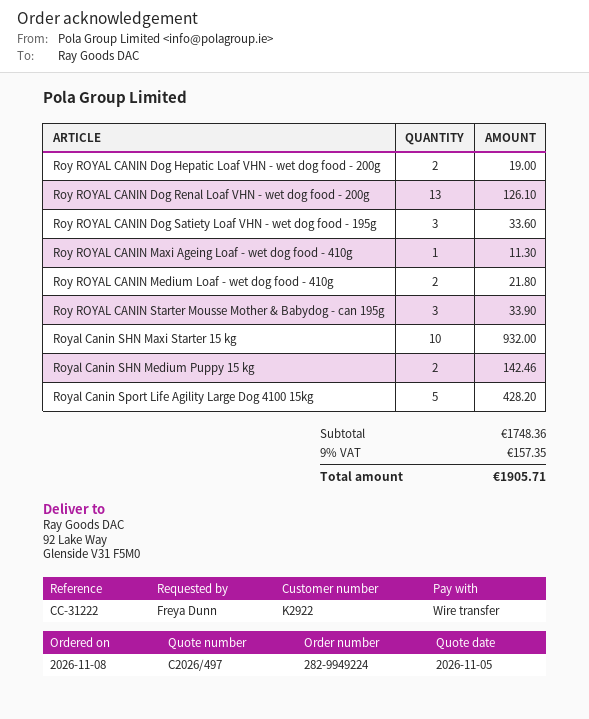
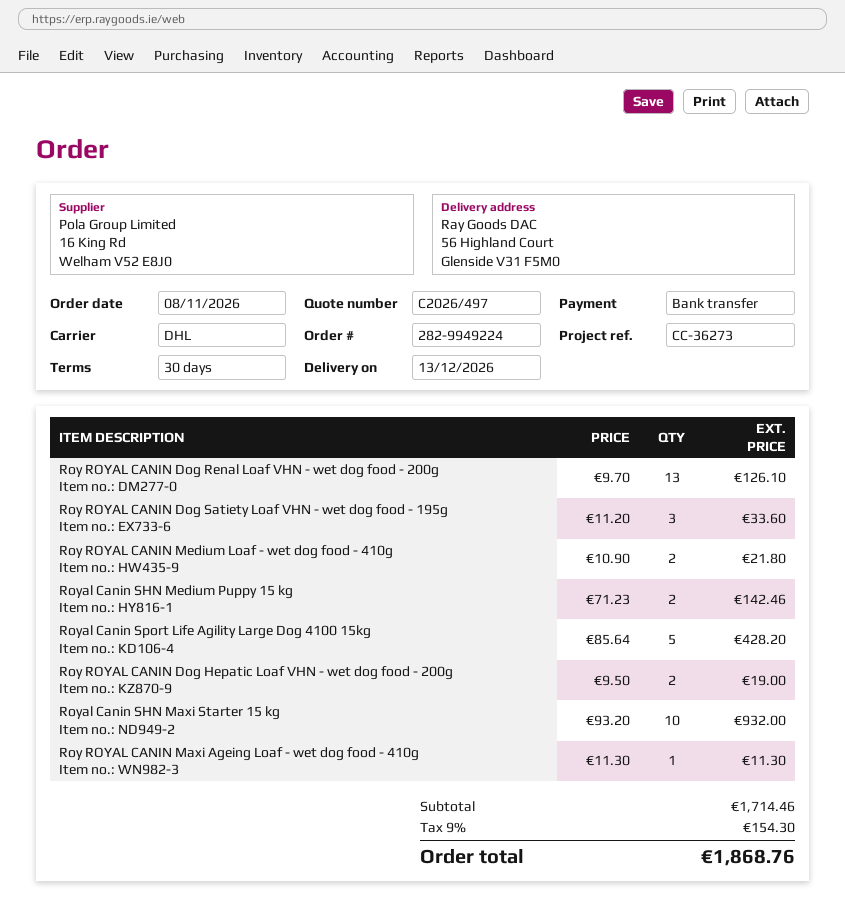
reference: CC-31222 -> CC-36273
ship to: 92 Lake Way, Glenside V31 F5M0 -> 56 Highland Court, Glenside V31 F5M0
Roy ROYAL CANIN Starter Mousse Mother & Babydog - can 195g: 3 for 33.90 -> none
subtotal: 1748.36 -> 1714.46
tax: 9% = 157.35 -> 9% = 154.30
total: 1905.71 -> 1868.76

